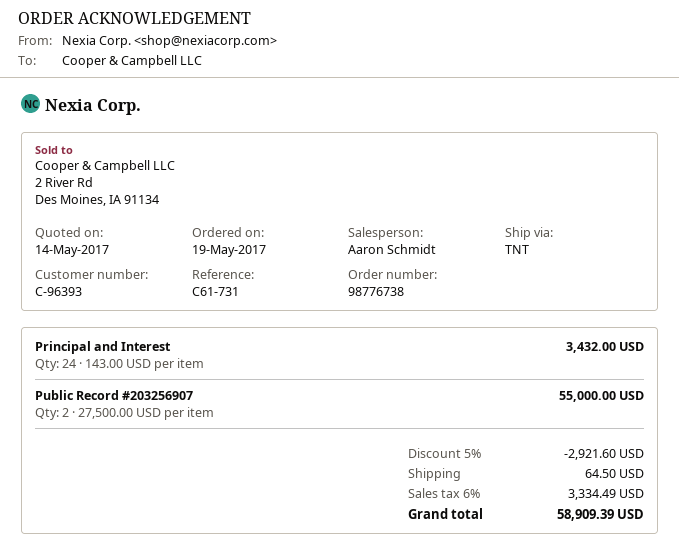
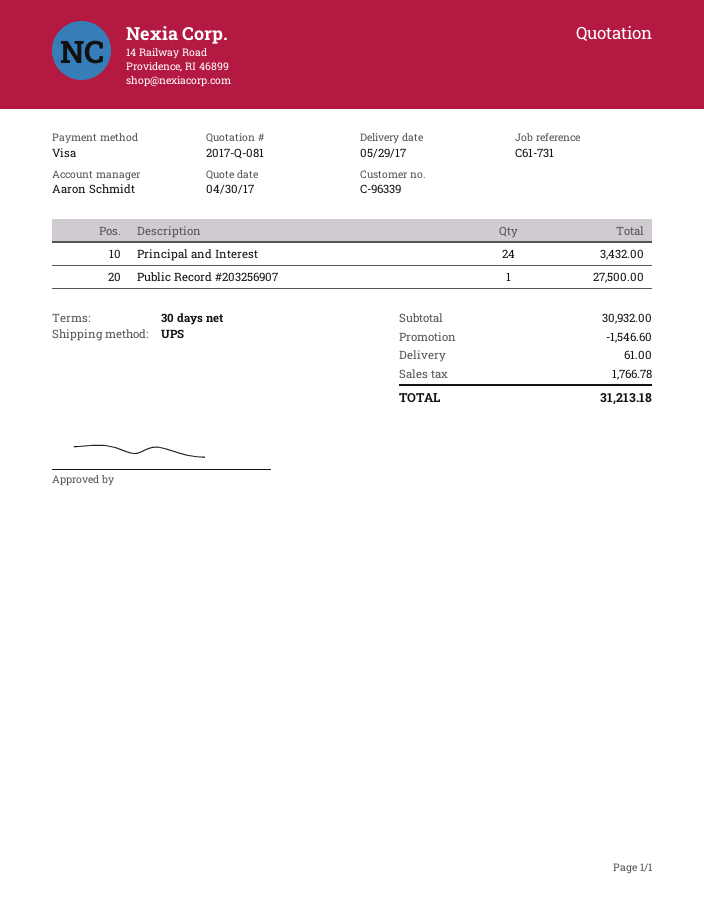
quote date: 2017-05-14 -> 2017-04-30
customer number: C-96393 -> C-96339
shipping method: TNT -> UPS
Public Record #203256907: 2 for 55000.00 -> 1 for 27500.00
discount: 2921.60 -> 1546.60
shipping: 64.50 -> 61.00
tax: 3334.49 -> 1766.78
total: 58909.39 -> 31213.18

